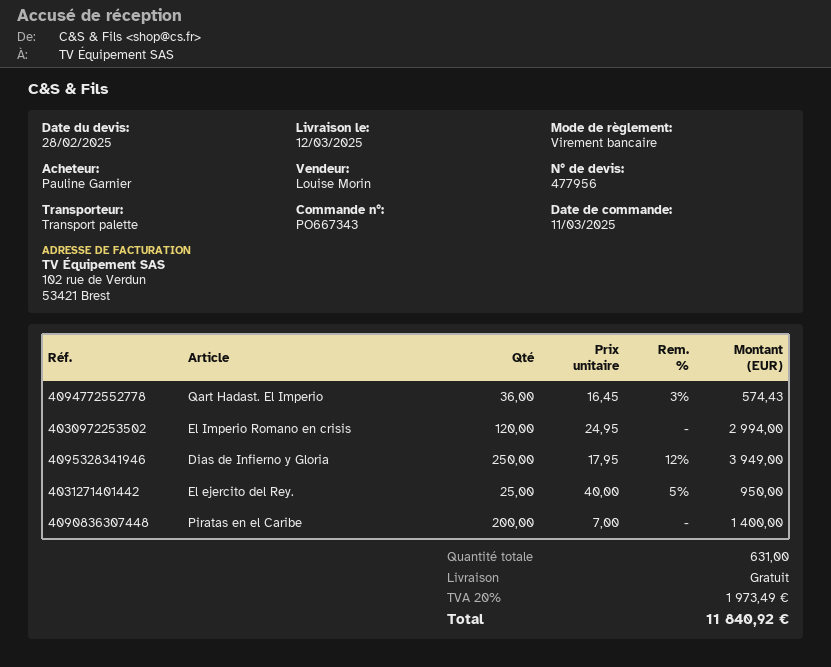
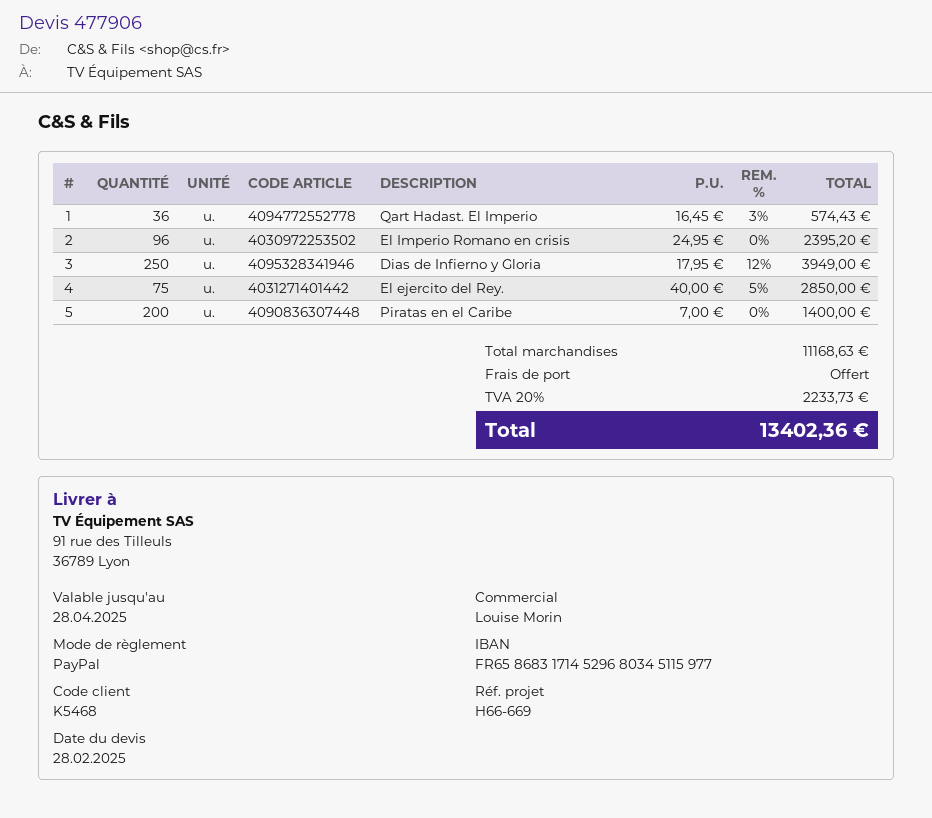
quote number: 477956 -> 477906
payment method: bank transfer -> PayPal
El Imperio Romano en crisis: 120 x 24.95 = 2994.00 -> 96 x 24.95 = 2395.20
El ejercito del Rey.: 25 x 40.00 - 5% = 950.00 -> 75 x 40.00 - 5% = 2850.00
tax: 20% = 1973.49 -> 20% = 2233.73
total: 11840.92 -> 13402.36

